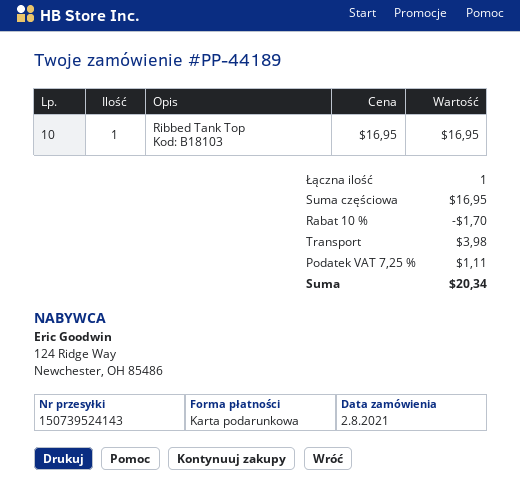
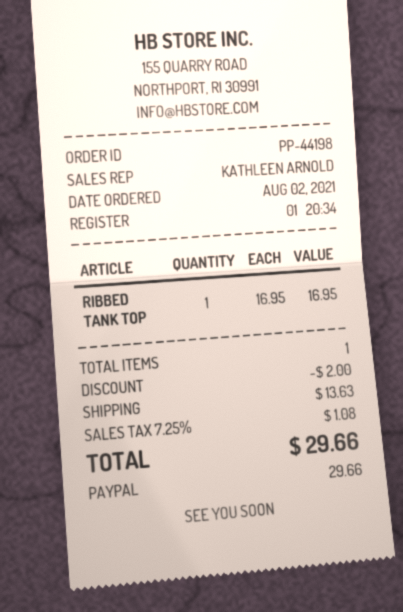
order number: PP-44189 -> PP-44198
payment method: gift card -> PayPal
discount: 1.70 -> 2.00
shipping: 3.98 -> 13.63
tax: 7.25% = 1.11 -> 7.25% = 1.08
total: 20.34 -> 29.66

